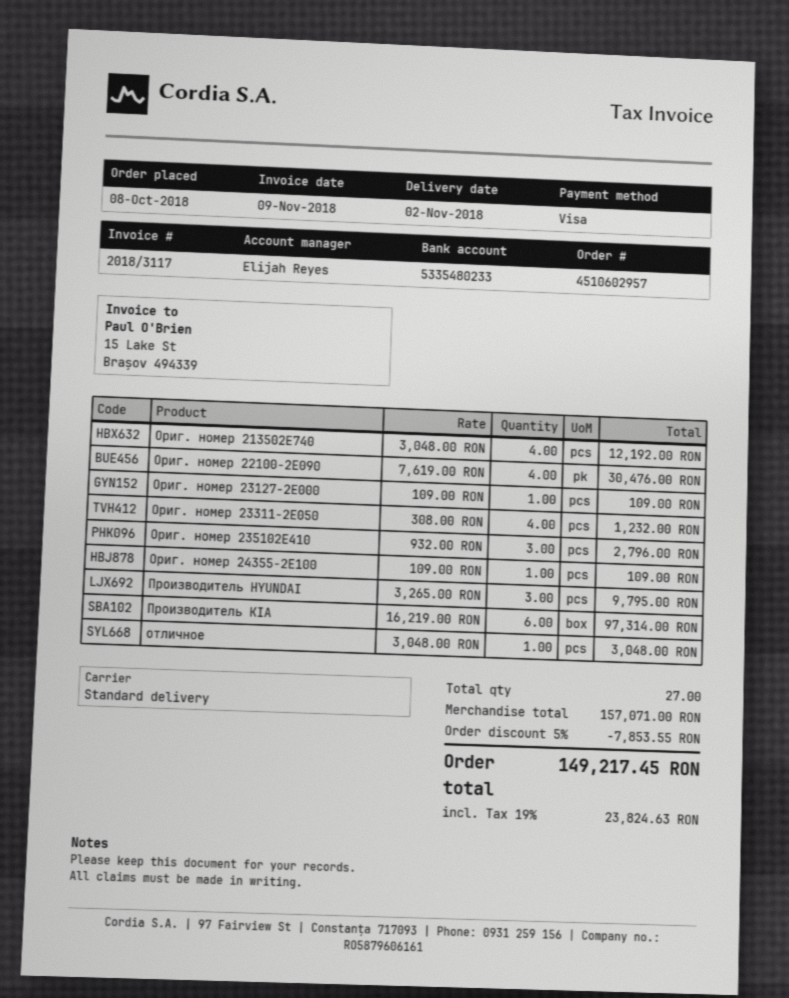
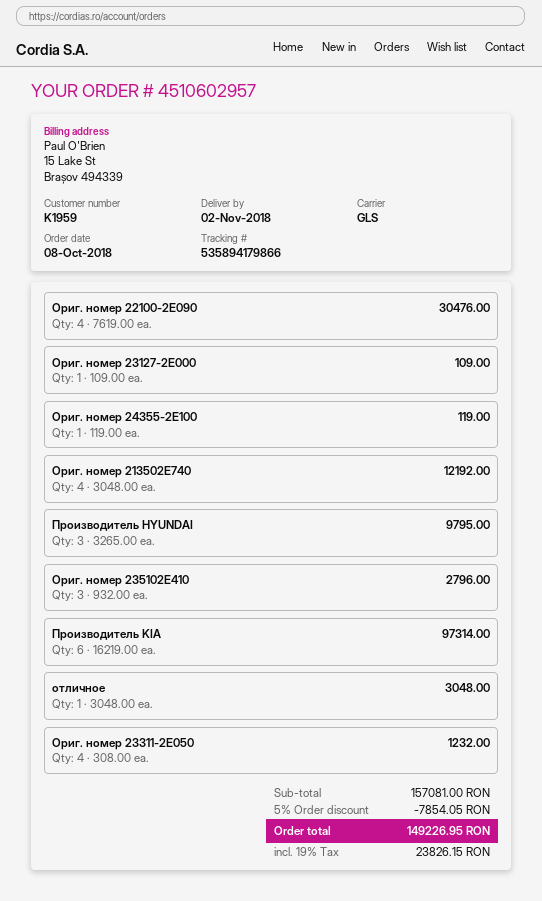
shipping method: standard -> GLS
Ориг. номер 24355-2E100: 1 x 109.00 = 109.00 -> 1 x 119.00 = 119.00
subtotal: 157071.00 -> 157081.00
discount: 5% = 7853.55 -> 5% = 7854.05
tax: 19% = 23824.63 -> 19% = 23826.15
total: 149217.45 -> 149226.95

